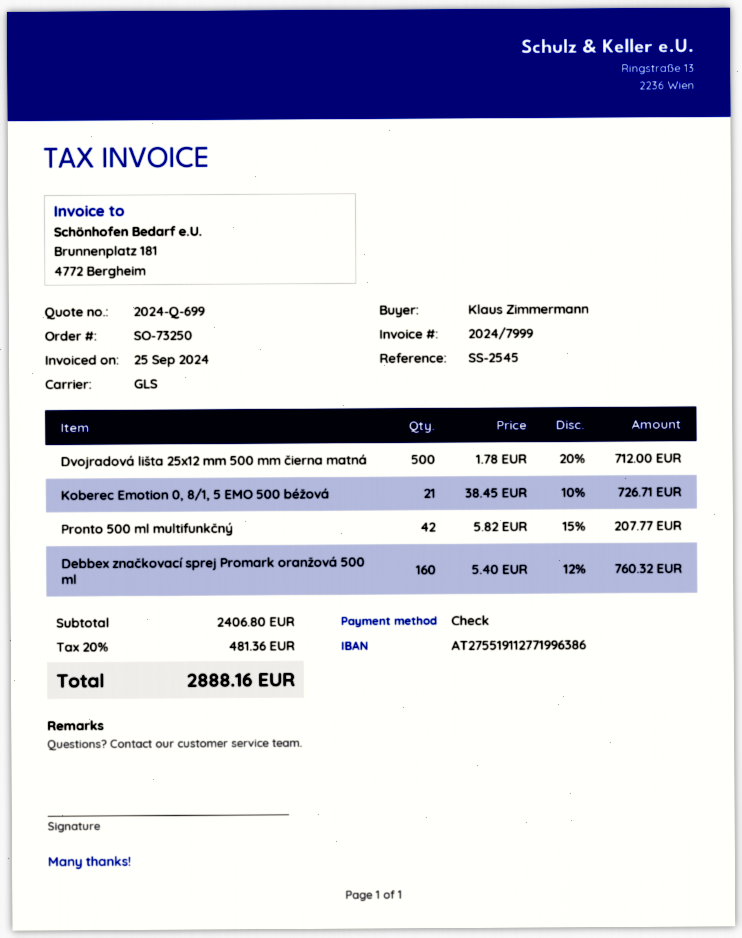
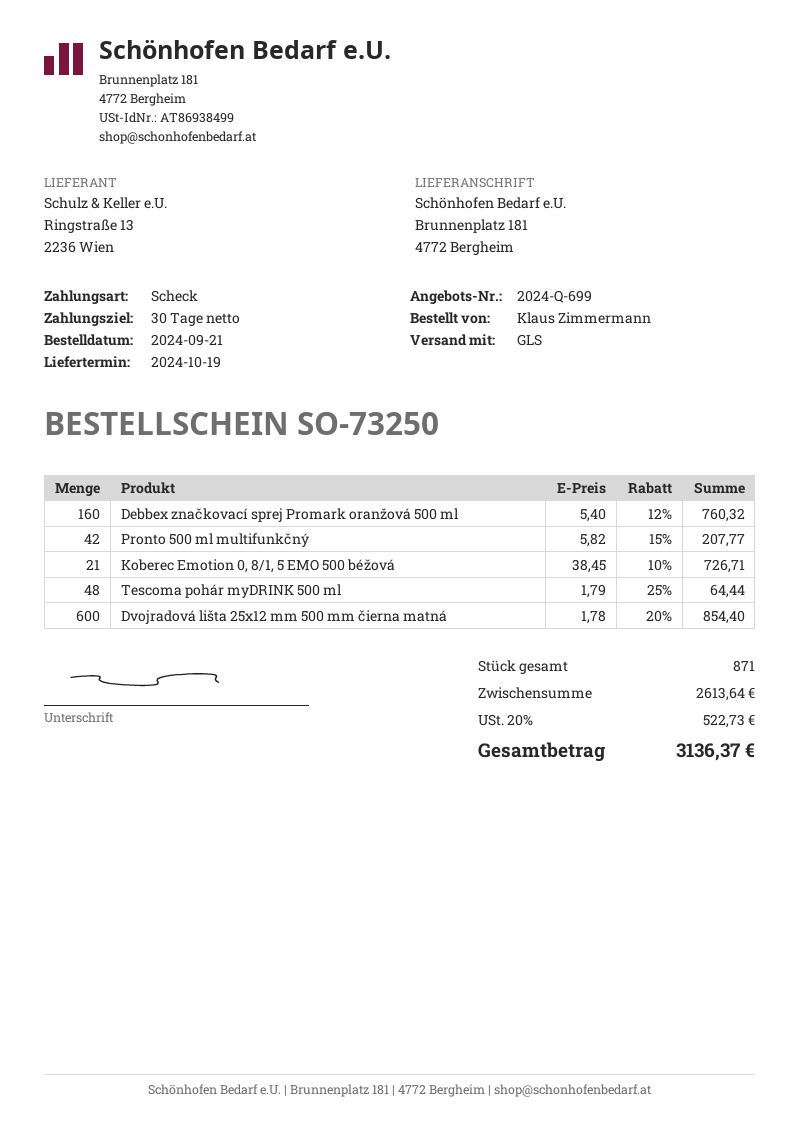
Dvojradová lišta 25x12 mm 500 mm čierna matná: 500 x 1.78 - 20% = 712.00 -> 600 x 1.78 - 20% = 854.40
Tescoma pohár myDRINK 500 ml: none -> 48 x 1.79 - 25% = 64.44
subtotal: 2406.80 -> 2613.64
tax: 20% = 481.36 -> 20% = 522.73
total: 2888.16 -> 3136.37

